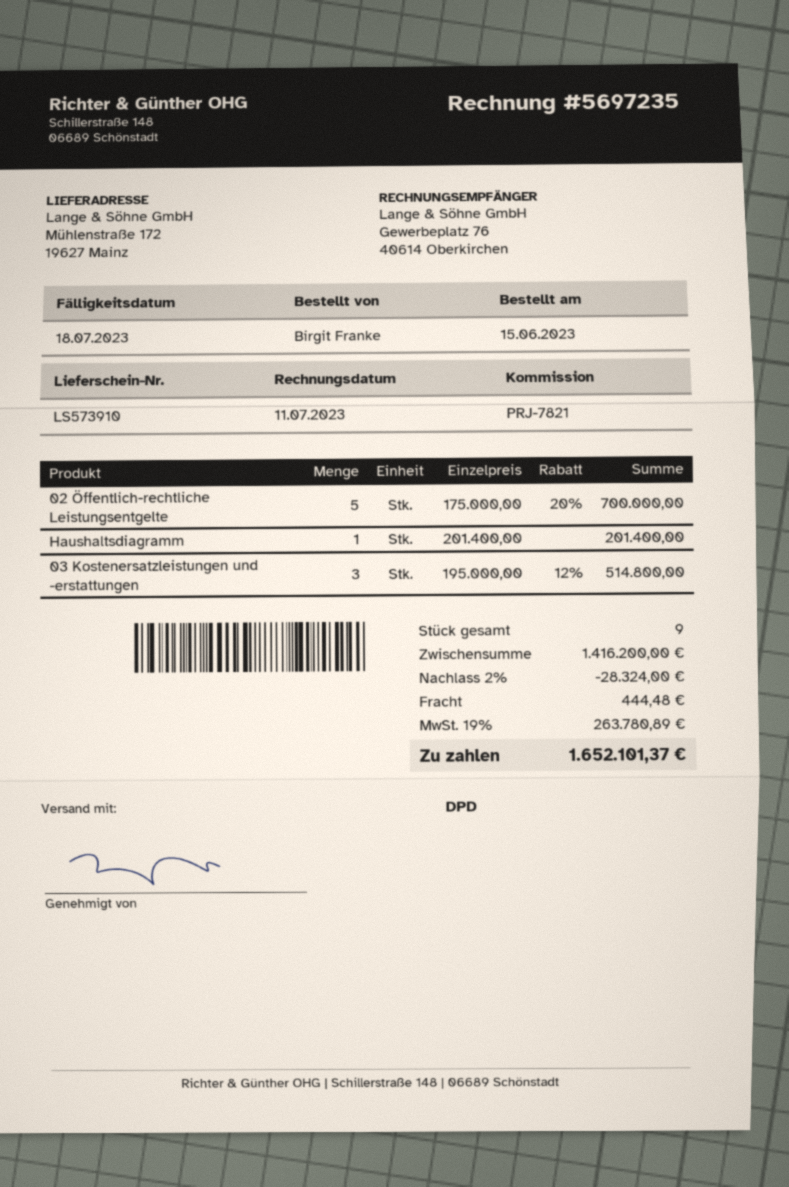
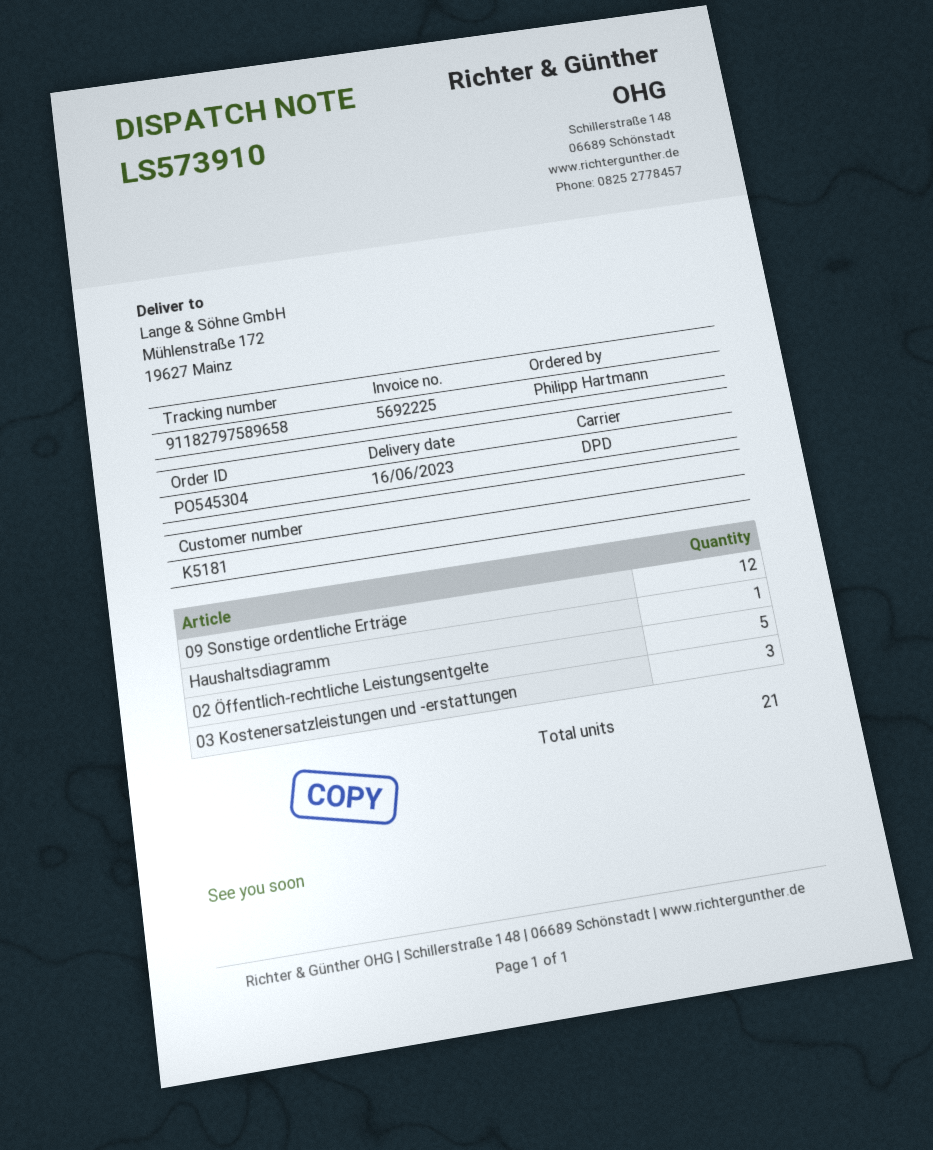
invoice number: 5697235 -> 5692225
ordered by: Birgit Franke -> Philipp Hartmann
09 Sonstige ordentliche Erträge: none -> 12
total quantity: 9 -> 21

